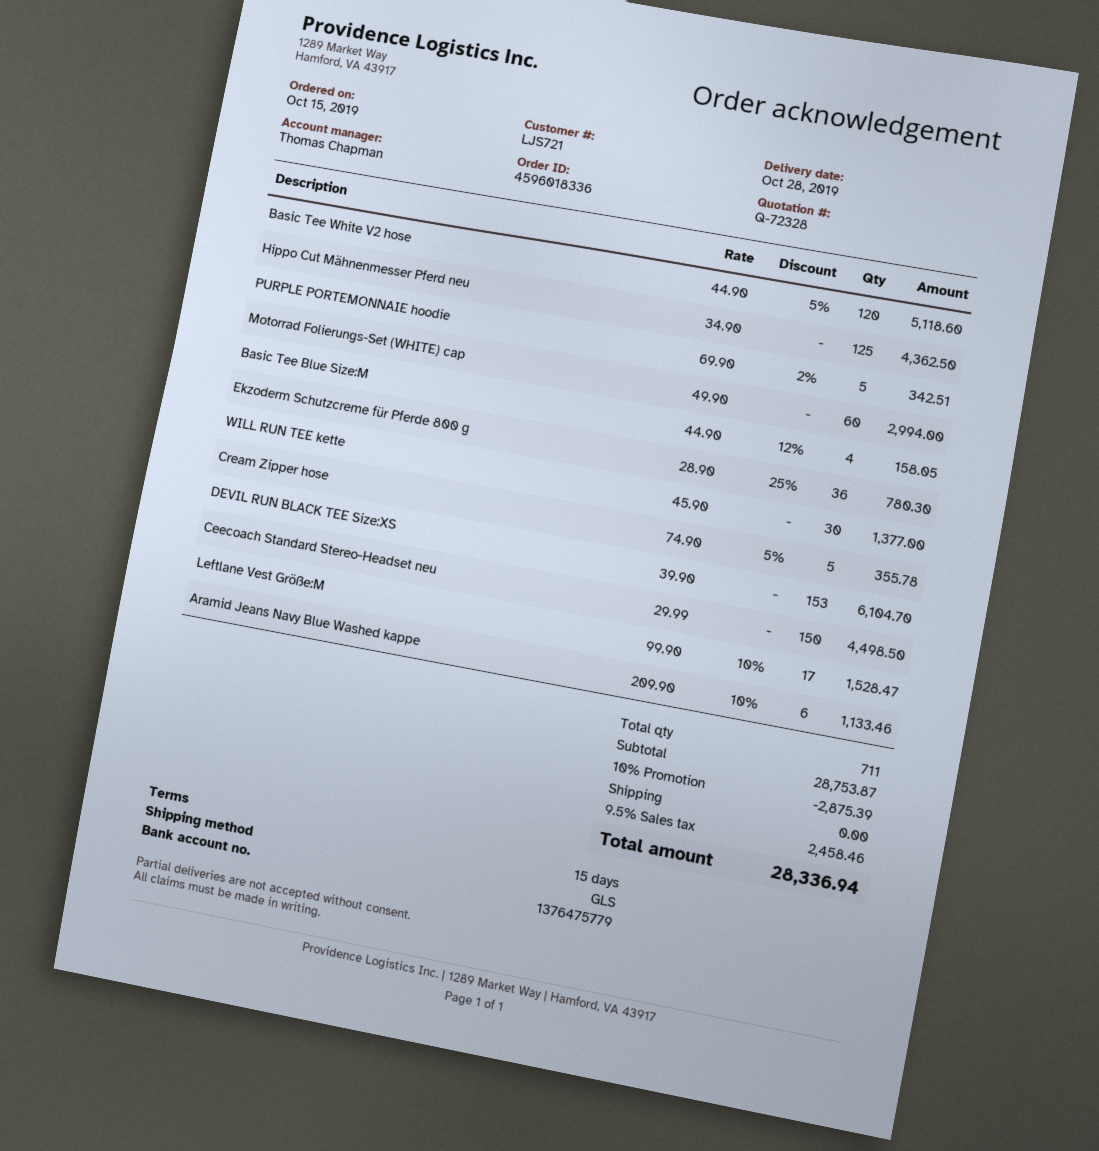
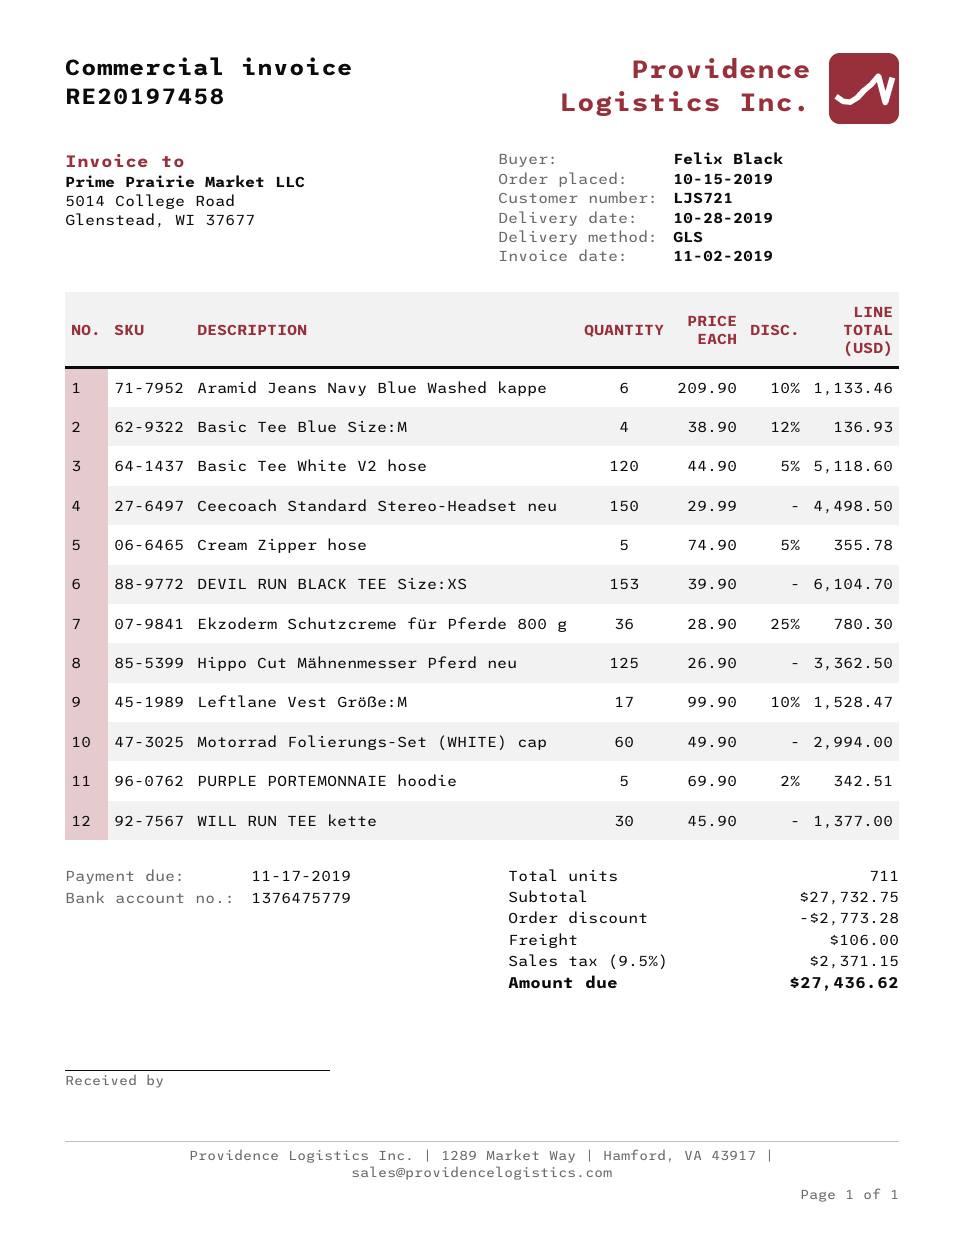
Hippo Cut Mähnenmesser Pferd neu: 125 x 34.90 = 4362.50 -> 125 x 26.90 = 3362.50
Basic Tee Blue Size:M: 4 x 44.90 - 12% = 158.05 -> 4 x 38.90 - 12% = 136.93
subtotal: 28753.87 -> 27732.75
discount: 2875.39 -> 2773.28
shipping: 0.00 -> 106.00
tax: 9.5% = 2458.46 -> 9.5% = 2371.15
total: 28336.94 -> 27436.62

